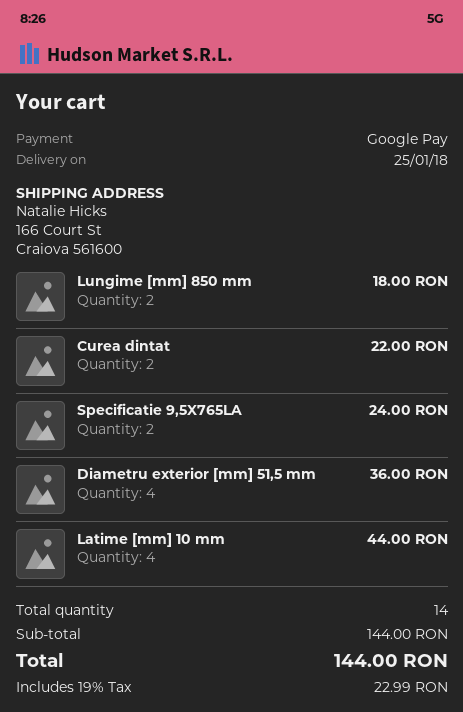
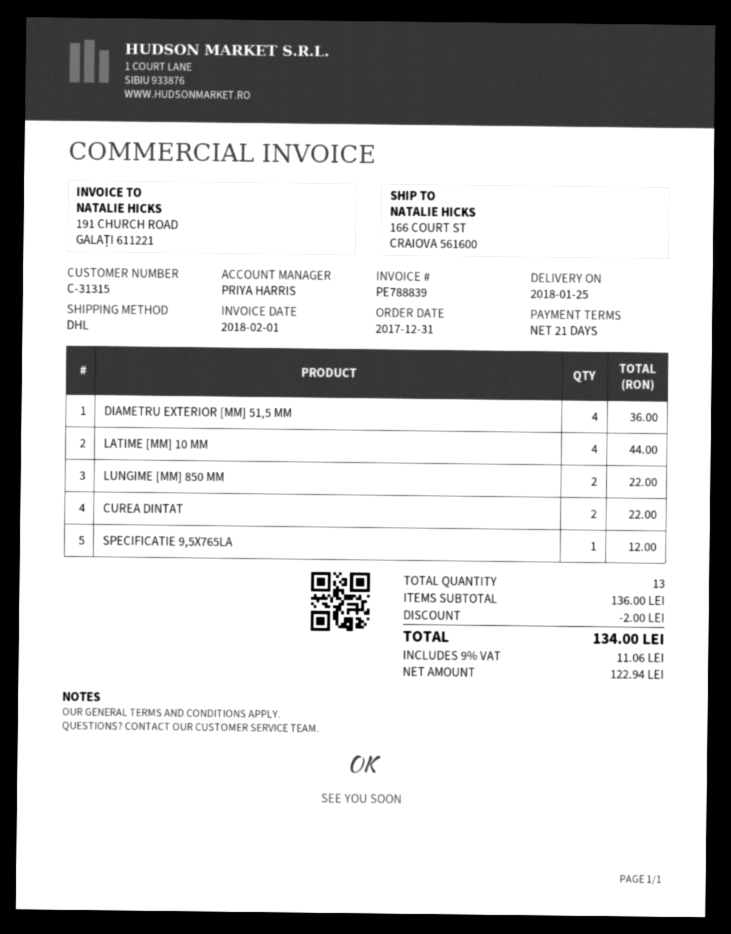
Lungime [mm] 850 mm: 2 for 18.00 -> 2 for 22.00
Specificatie 9,5X765LA: 2 for 24.00 -> 1 for 12.00
total quantity: 14 -> 13
subtotal: 144.00 -> 136.00
discount: none -> 2.00
tax: 19% = 22.99 -> 9% = 11.06
total: 144.00 -> 134.00

